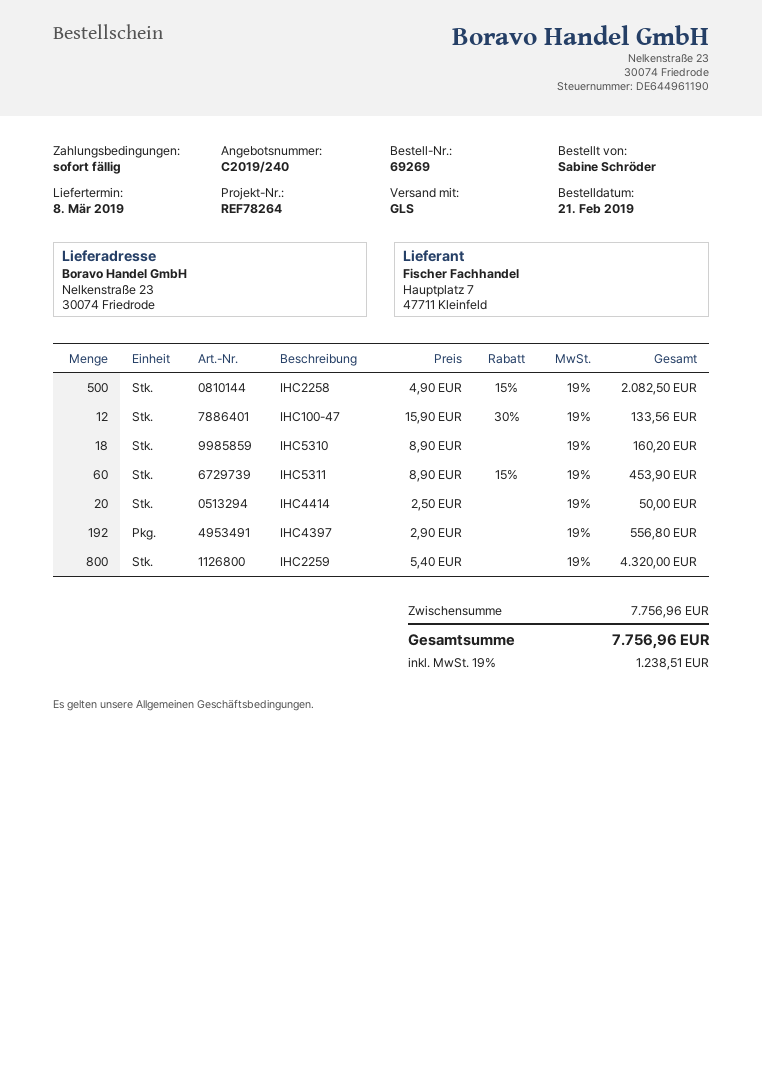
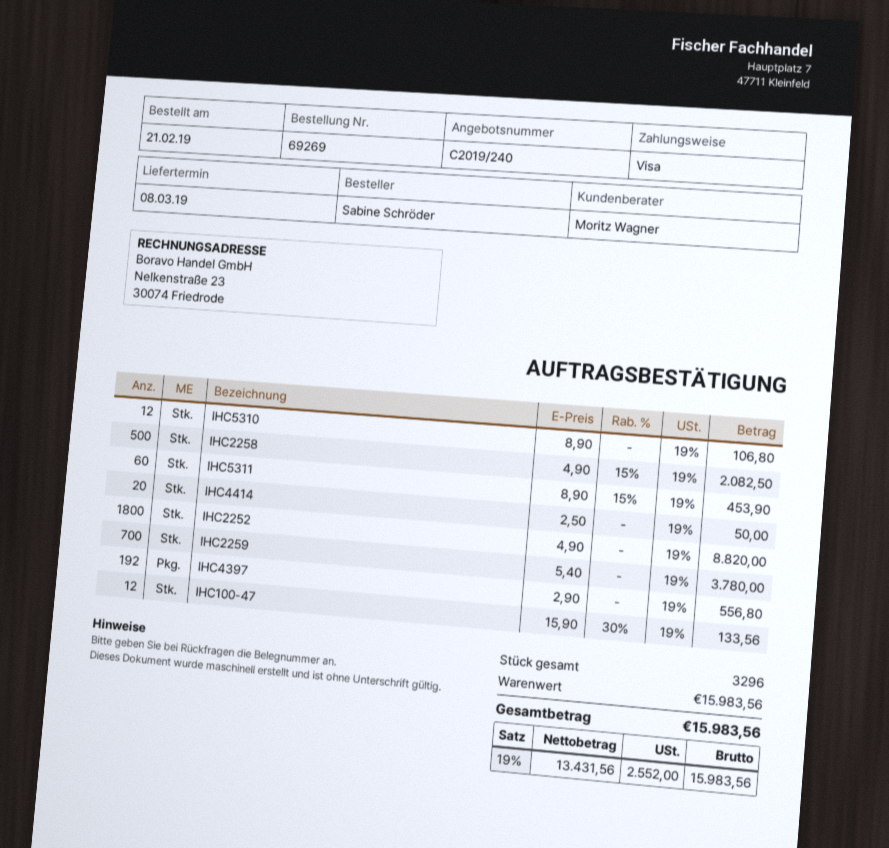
IHC5310: 18 x 8.90 = 160.20 -> 12 x 8.90 = 106.80
IHC2259: 800 x 5.40 = 4320.00 -> 700 x 5.40 = 3780.00
IHC2252: none -> 1800 x 4.90 = 8820.00
subtotal: 7756.96 -> 15983.56
tax: 19% = 1238.51 -> 19% = 2552.00
total: 7756.96 -> 15983.56

